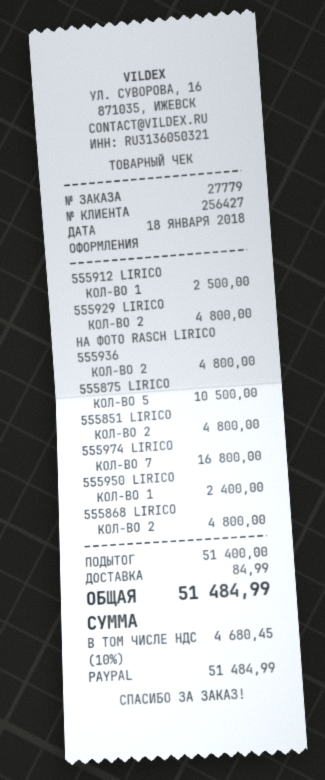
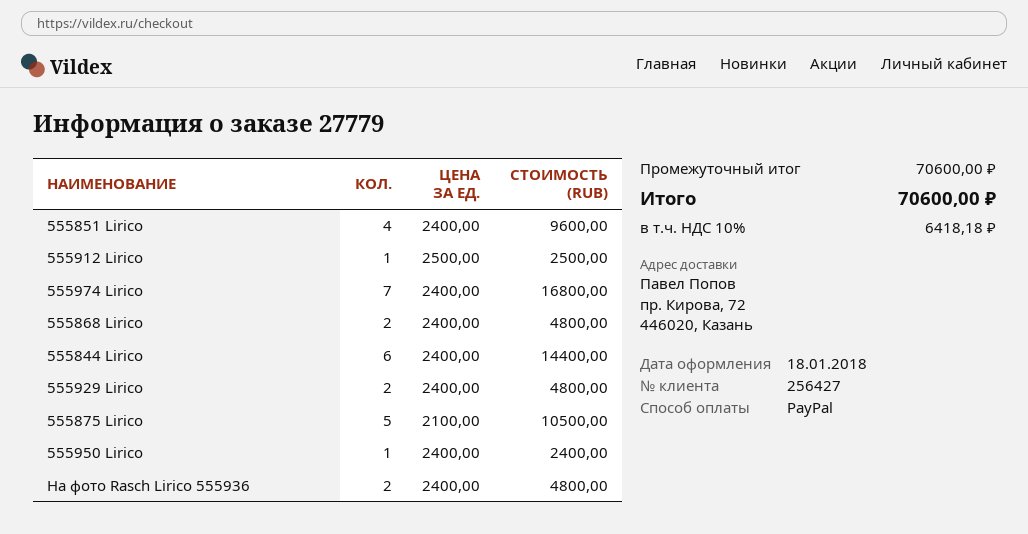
555851 LIRICO: 2 for 4800.00 -> 4 for 9600.00
555844 Lirico: none -> 6 for 14400.00
subtotal: 51400.00 -> 70600.00
shipping: 84.99 -> none
tax: 10% = 4680.45 -> 10% = 6418.18
total: 51484.99 -> 70600.00

